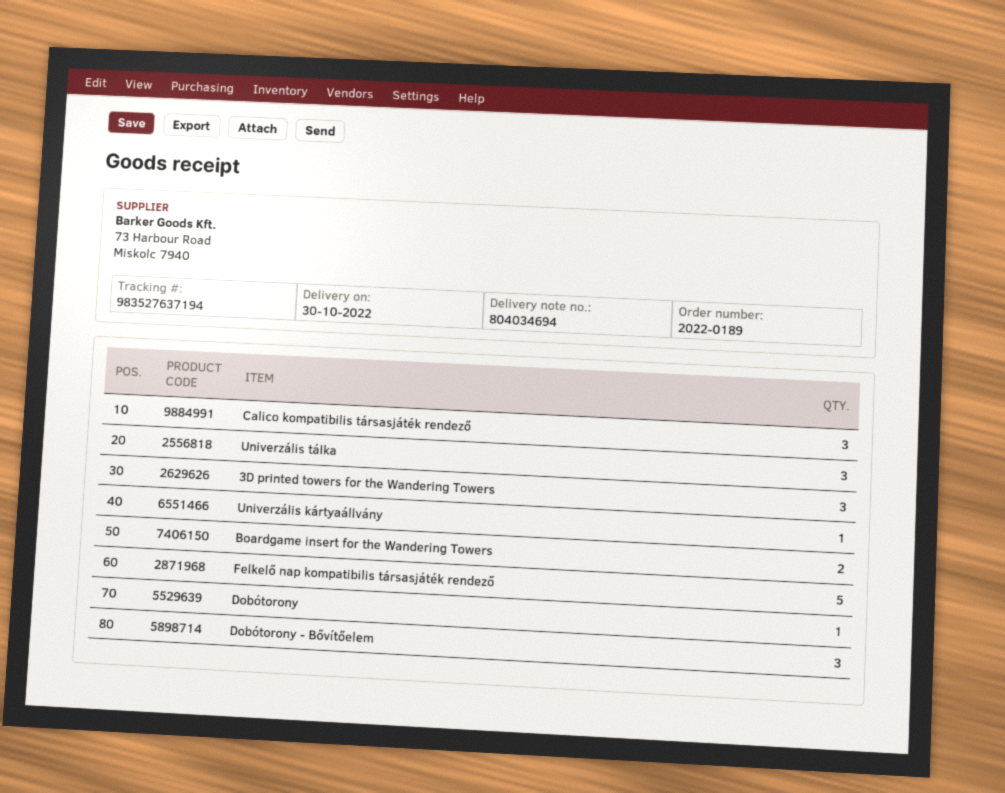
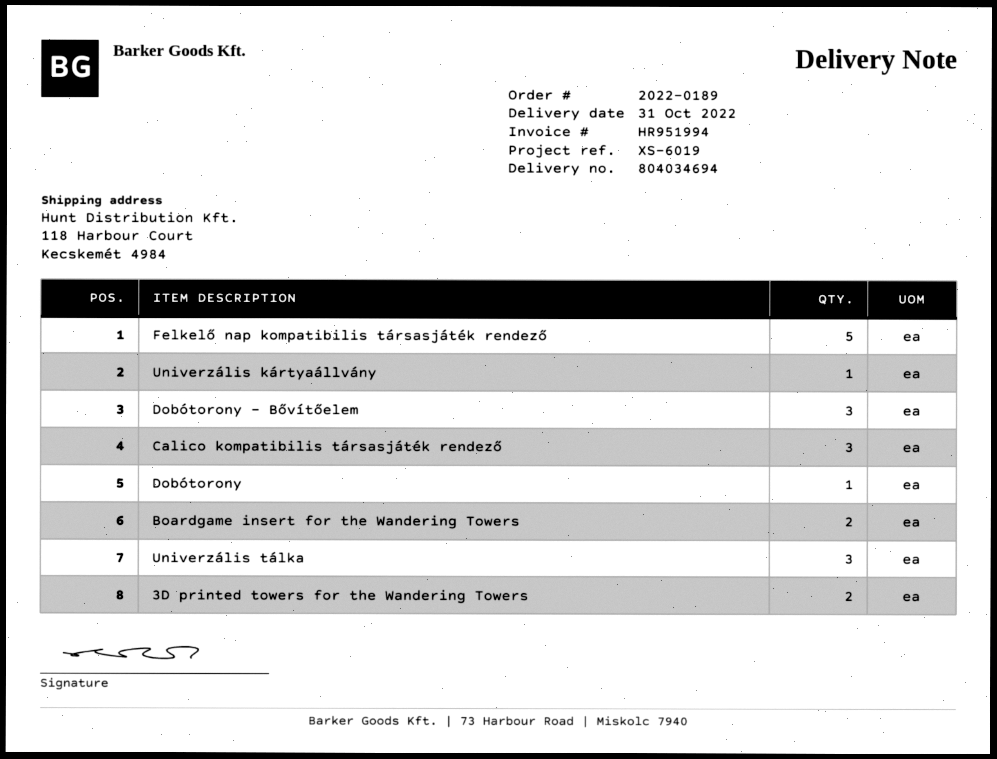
delivery date: 2022-10-30 -> 2022-10-31
3D printed towers for the Wandering Towers: 3 -> 2

